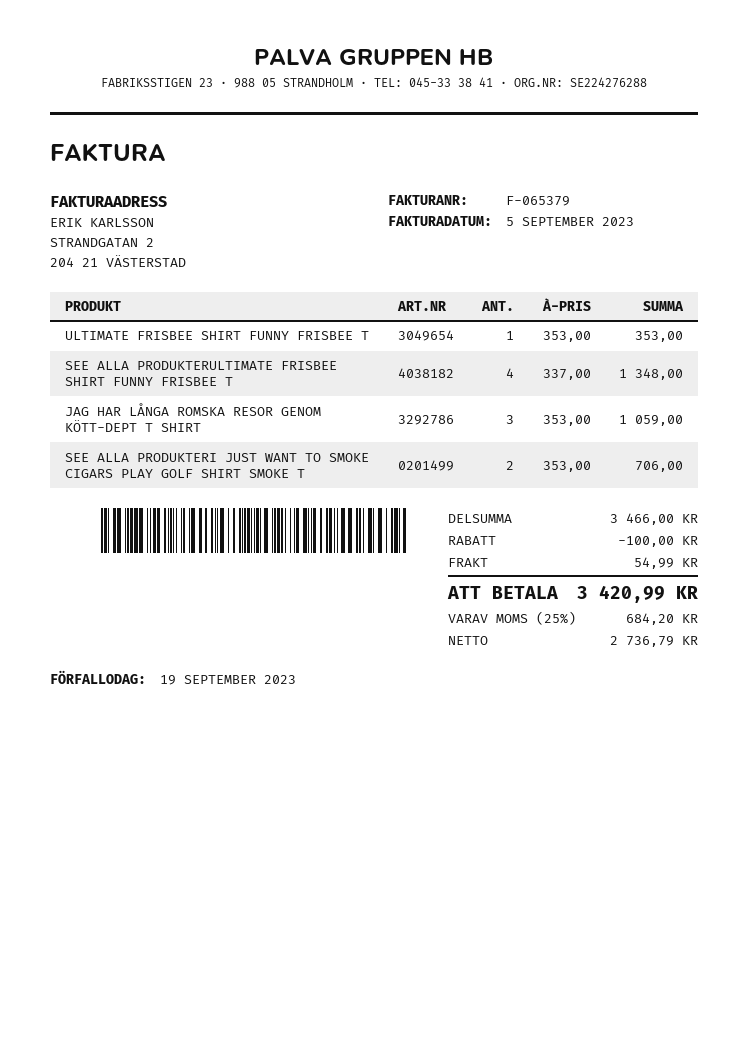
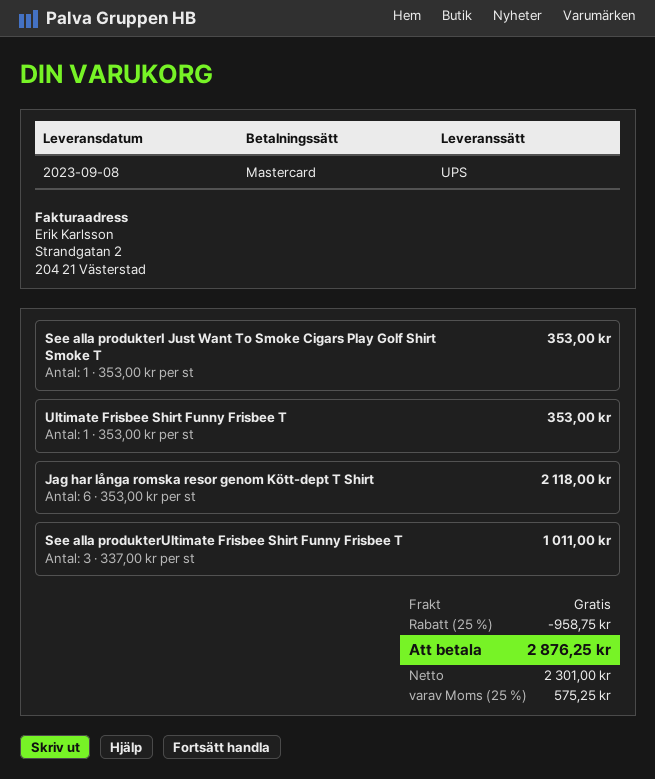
SEE ALLA PRODUKTERULTIMATE FRISBEE SHIRT FUNNY FRISBEE T: 4 x 337.00 = 1348.00 -> 3 x 337.00 = 1011.00
JAG HAR LÅNGA ROMSKA RESOR GENOM KÖTT-DEPT T SHIRT: 3 x 353.00 = 1059.00 -> 6 x 353.00 = 2118.00
SEE ALLA PRODUKTERI JUST WANT TO SMOKE CIGARS PLAY GOLF SHIRT SMOKE T: 2 x 353.00 = 706.00 -> 1 x 353.00 = 353.00
discount: 100.00 -> 958.75
shipping: 54.99 -> 0.00
net: 2736.79 -> 2301.00
tax: 25% = 684.20 -> 25% = 575.25
total: 3420.99 -> 2876.25

